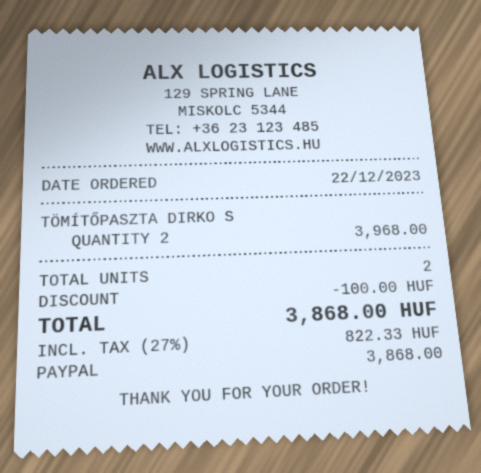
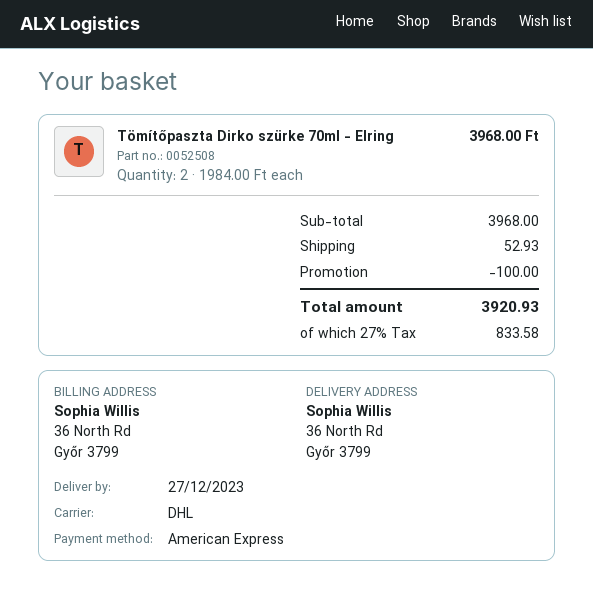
payment method: PayPal -> American Express
shipping: none -> 52.93
tax: 27% = 822.33 -> 27% = 833.58
total: 3868.00 -> 3920.93

